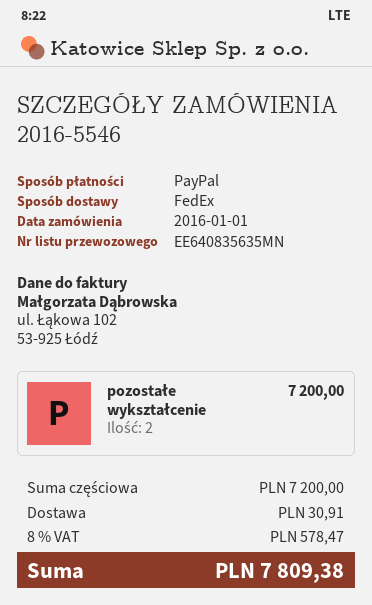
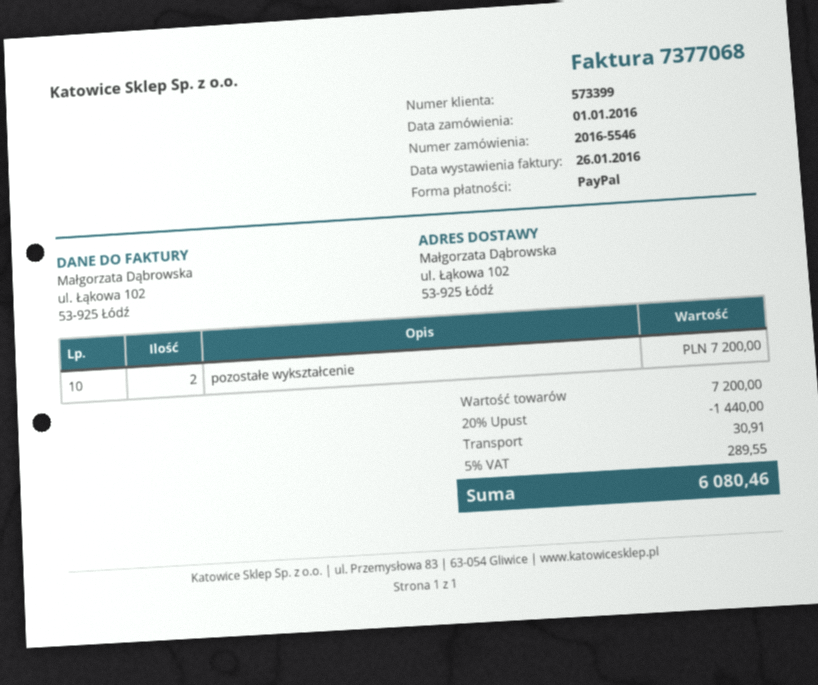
discount: none -> 20% = 1440.00
tax: 8% = 578.47 -> 5% = 289.55
total: 7809.38 -> 6080.46

